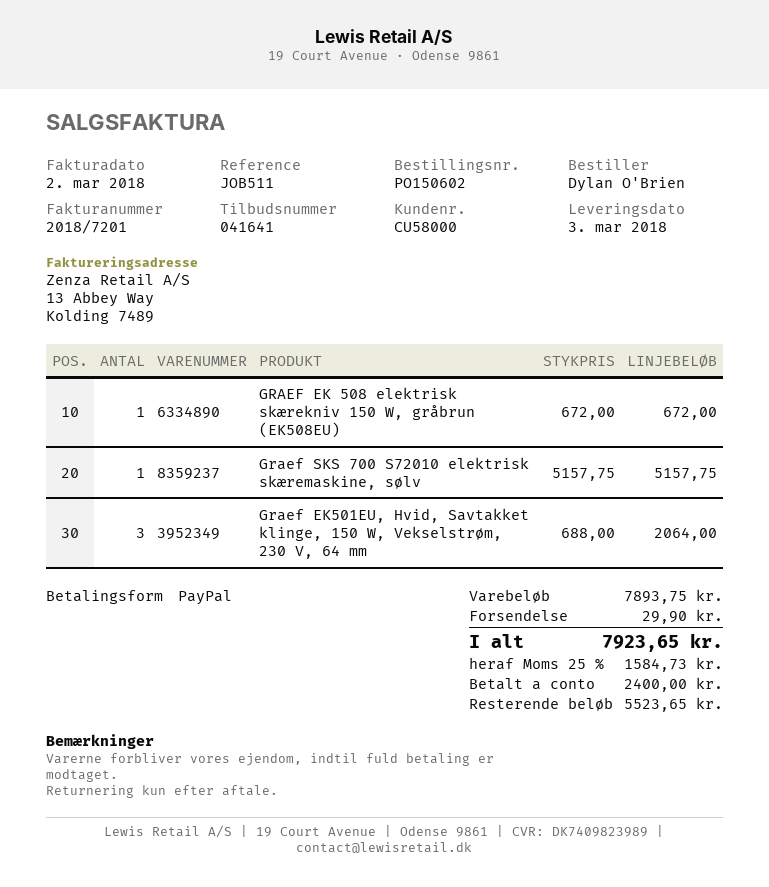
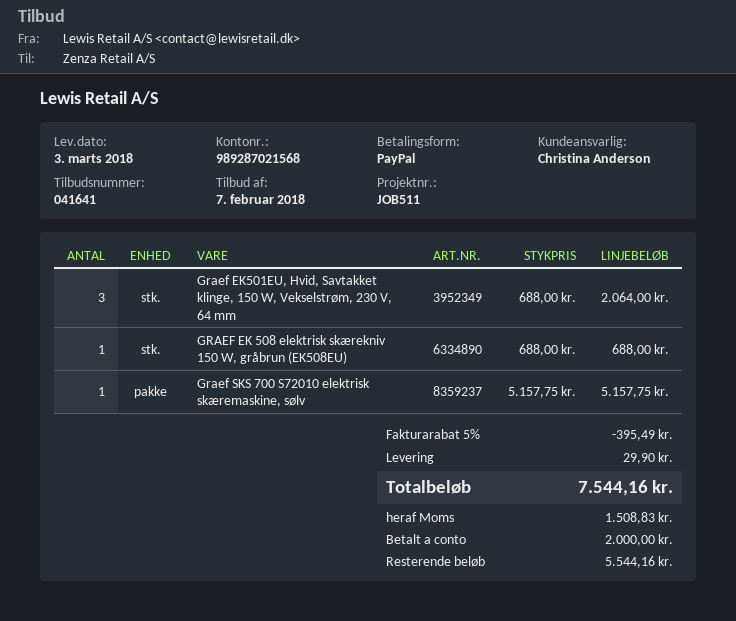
GRAEF EK 508 elektrisk skærekniv 150 W, gråbrun (EK508EU): 1 x 672.00 = 672.00 -> 1 x 688.00 = 688.00
discount: none -> 5% = 395.49
tax: 1584.73 -> 1508.83
total: 7923.65 -> 7544.16
deposit: 2400.00 -> 2000.00
balance: 5523.65 -> 5544.16

